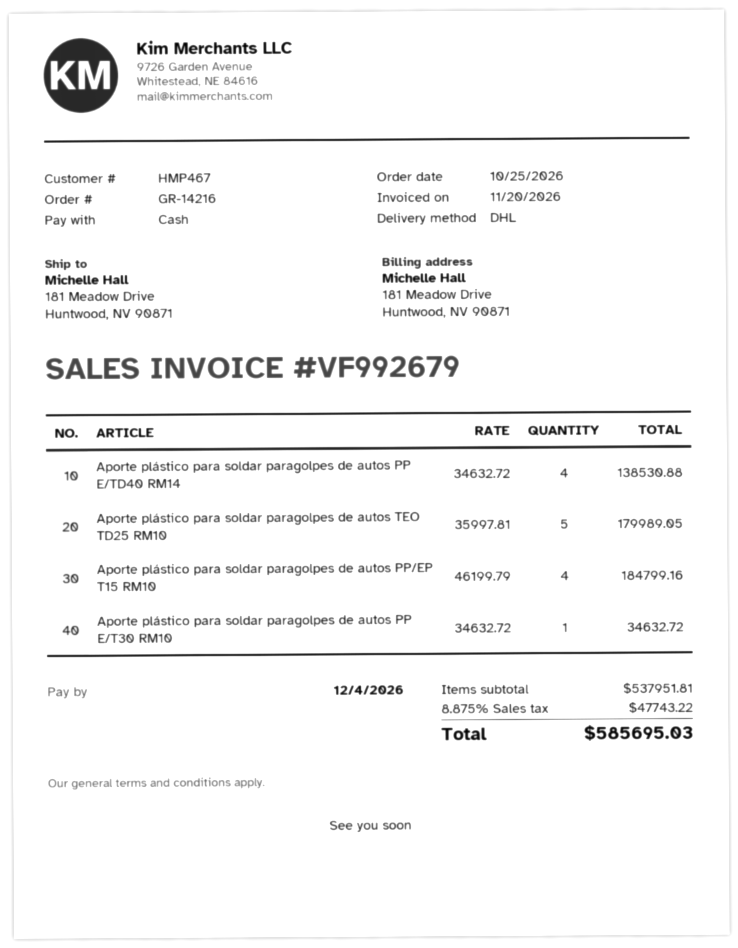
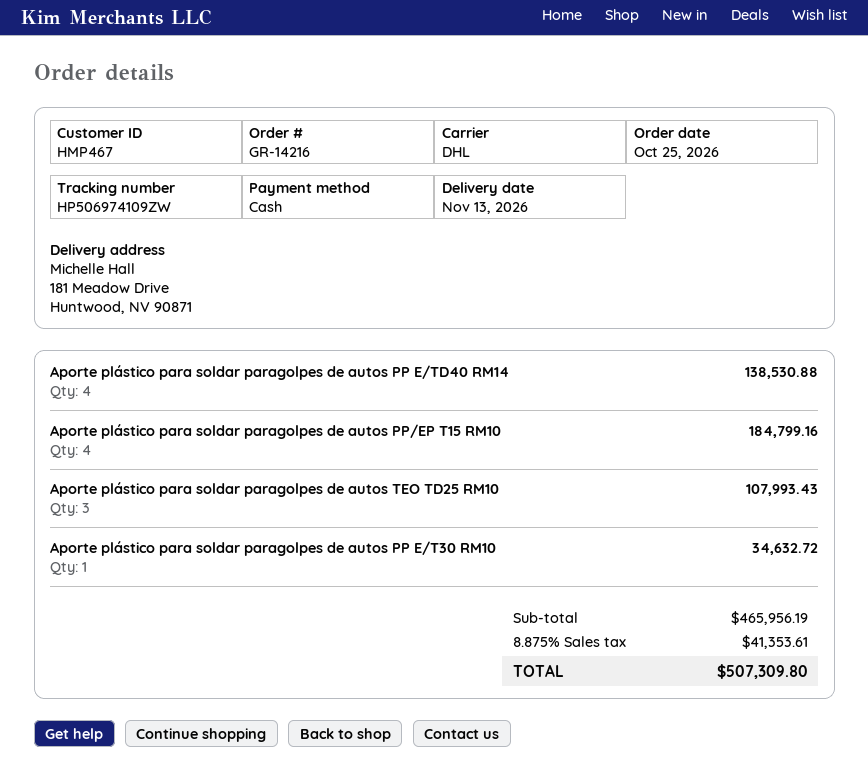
Aporte plástico para soldar paragolpes de autos TEO TD25 RM10: 5 for 179989.05 -> 3 for 107993.43
subtotal: 537951.81 -> 465956.19
tax: 8.875% = 47743.22 -> 8.875% = 41353.61
total: 585695.03 -> 507309.80

